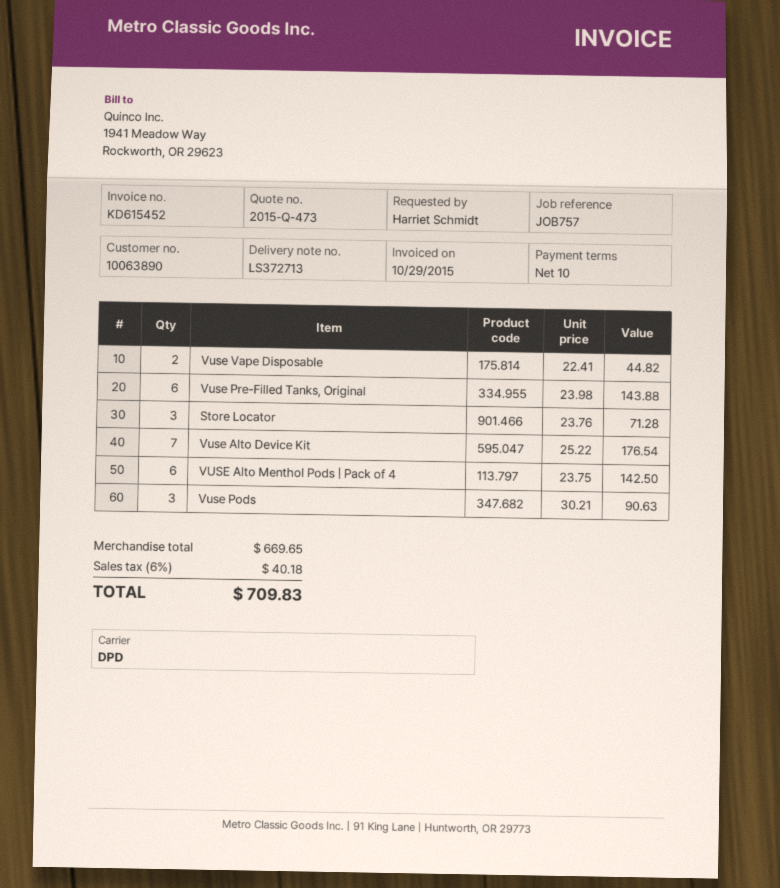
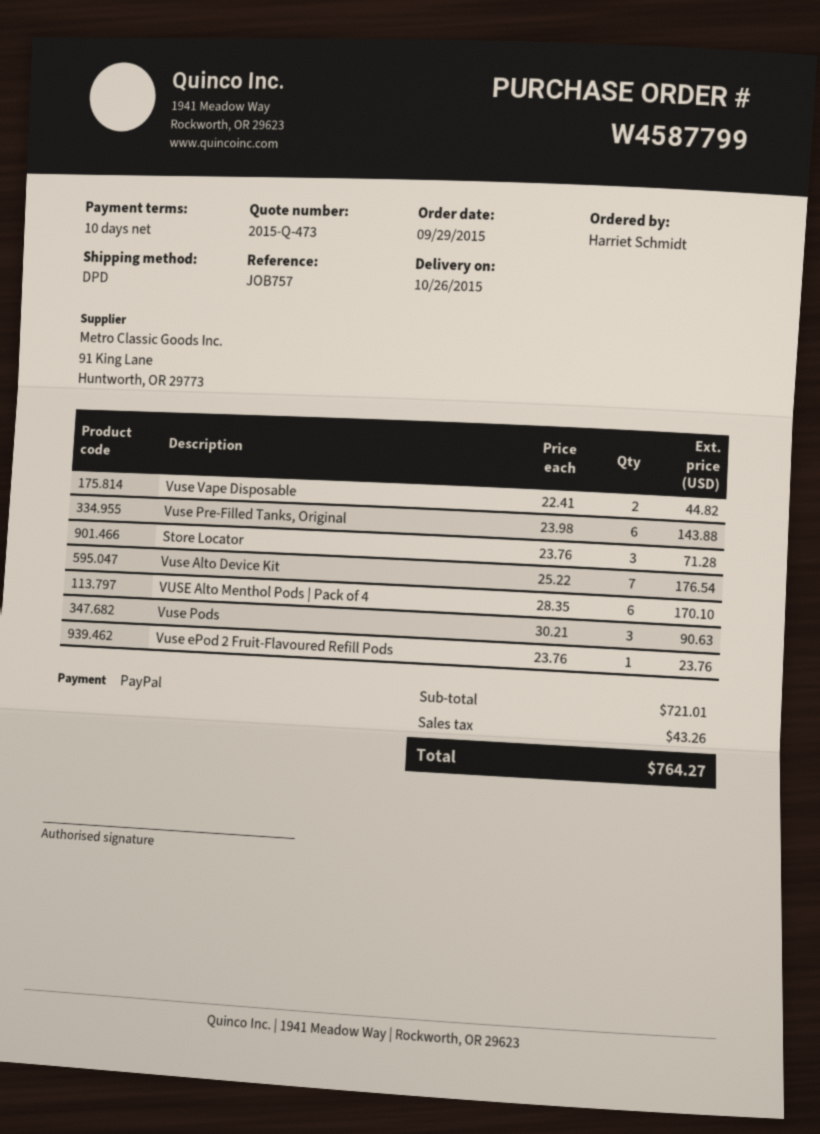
VUSE Alto Menthol Pods | Pack of 4: 6 x 23.75 = 142.50 -> 6 x 28.35 = 170.10
Vuse ePod 2 Fruit-Flavoured Refill Pods: none -> 1 x 23.76 = 23.76
subtotal: 669.65 -> 721.01
tax: 40.18 -> 43.26
total: 709.83 -> 764.27

